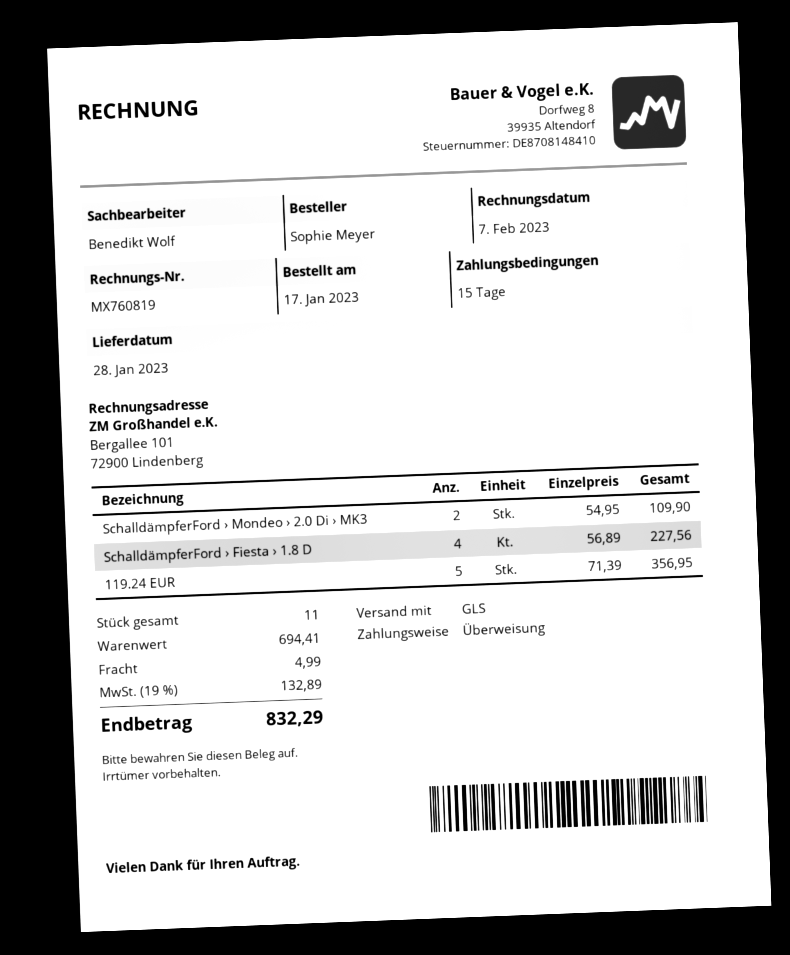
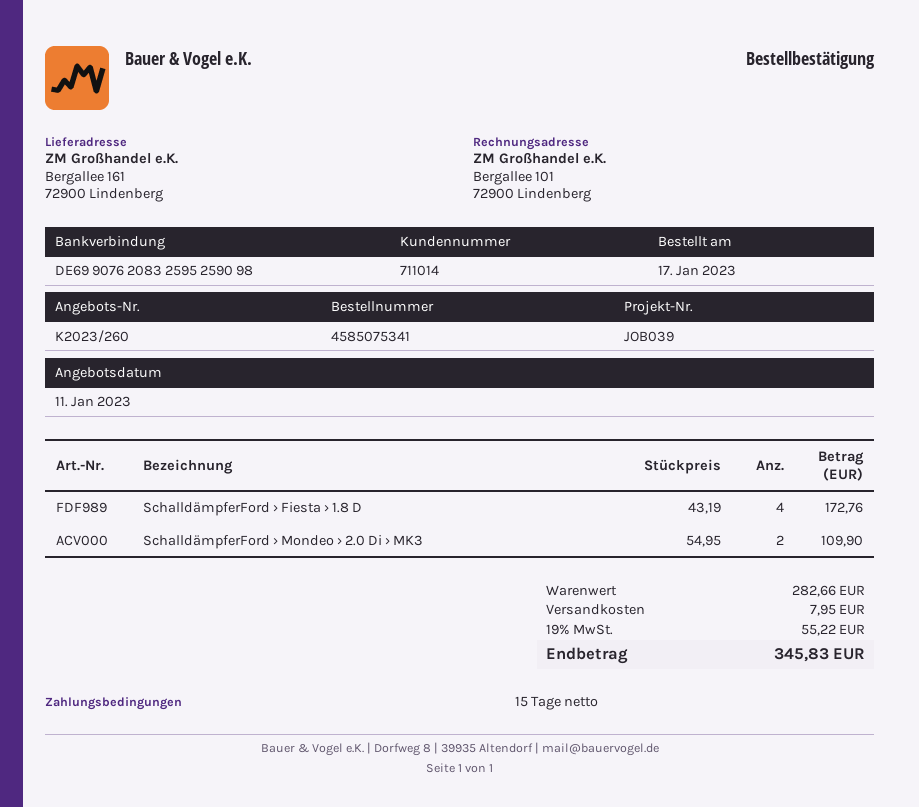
SchalldämpferFord › Fiesta › 1.8 D: 4 x 56.89 = 227.56 -> 4 x 43.19 = 172.76
119.24 EUR: 5 x 71.39 = 356.95 -> none
subtotal: 694.41 -> 282.66
shipping: 4.99 -> 7.95
tax: 19% = 132.89 -> 19% = 55.22
total: 832.29 -> 345.83

